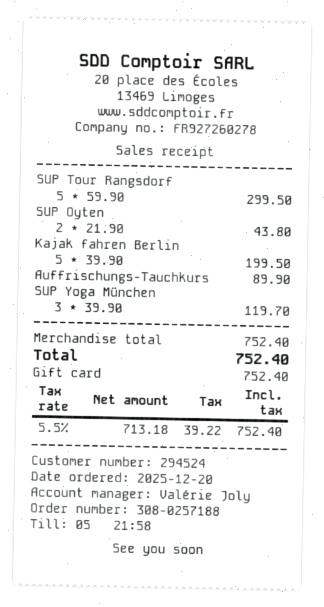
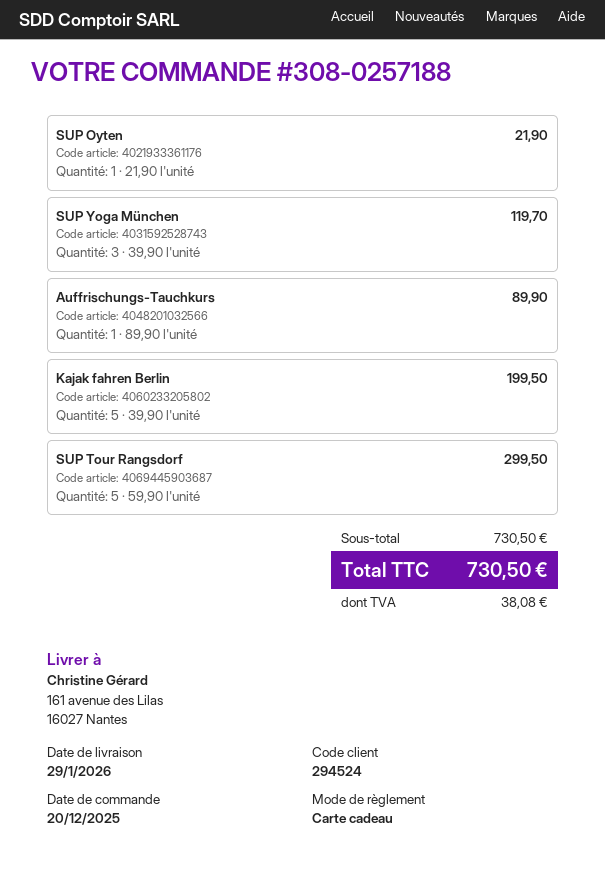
SUP Oyten: 2 x 21.90 = 43.80 -> 1 x 21.90 = 21.90
subtotal: 752.40 -> 730.50
tax: 39.22 -> 38.08
total: 752.40 -> 730.50

